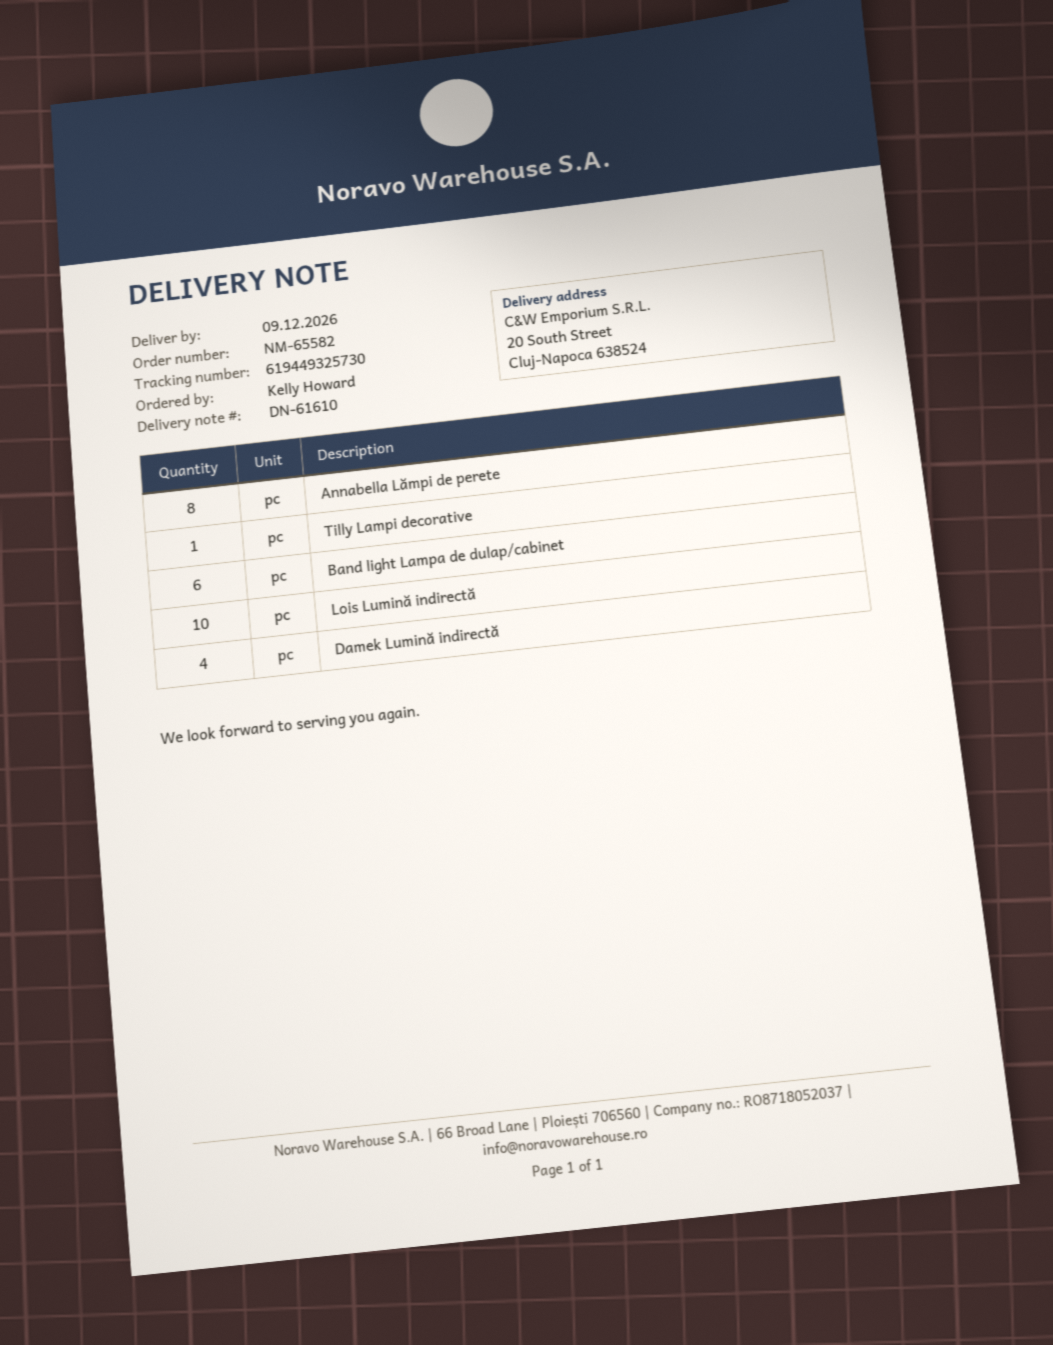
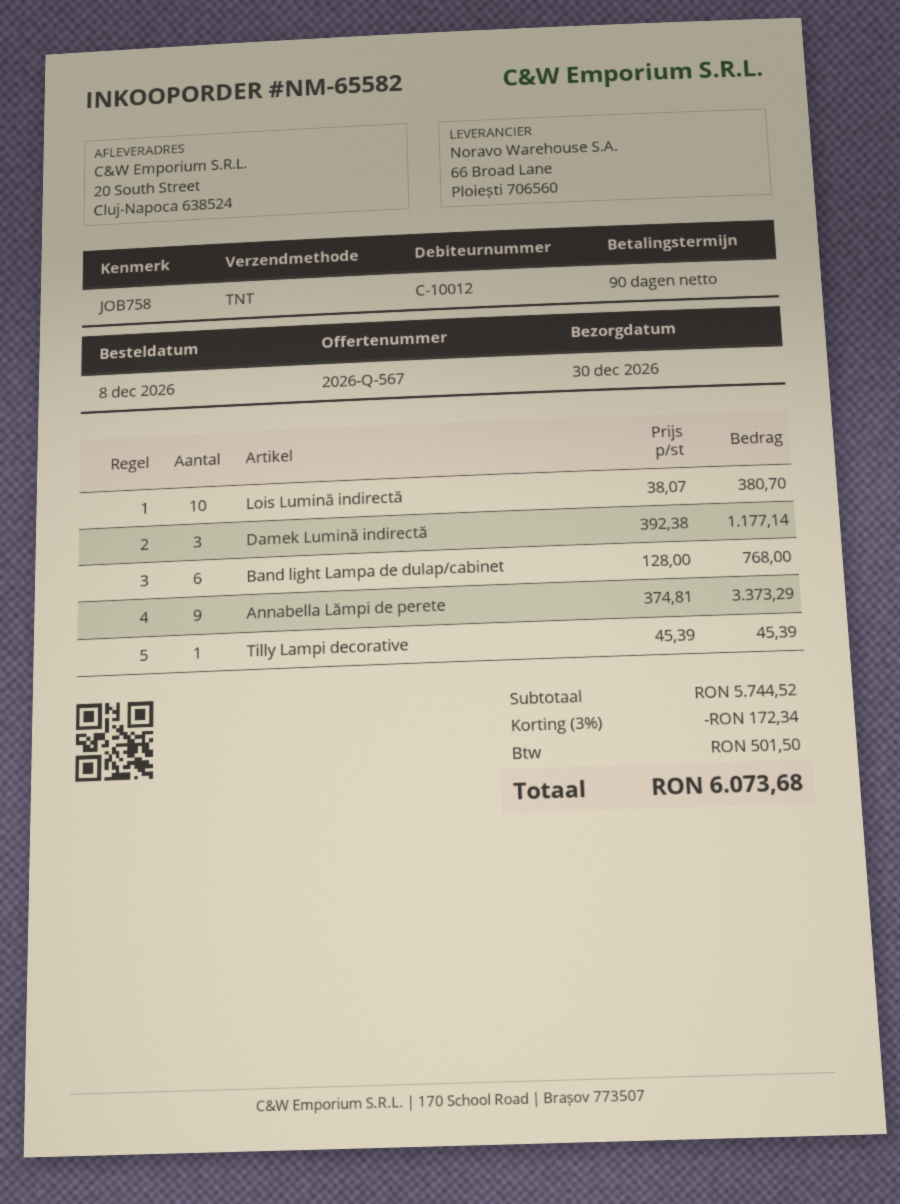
delivery date: 2026-12-09 -> 2026-12-30
Annabella Lămpi de perete: 8 -> 9
Damek Lumină indirectă: 4 -> 3

